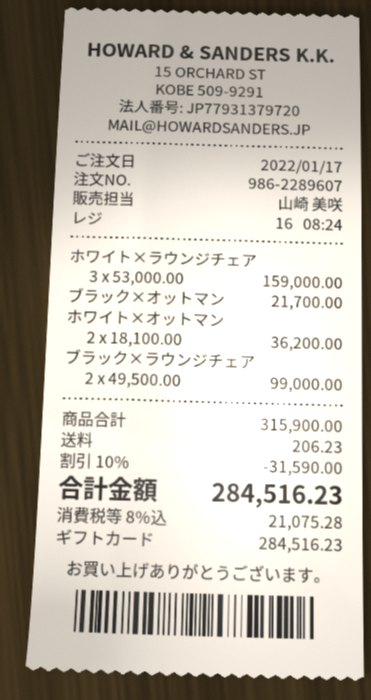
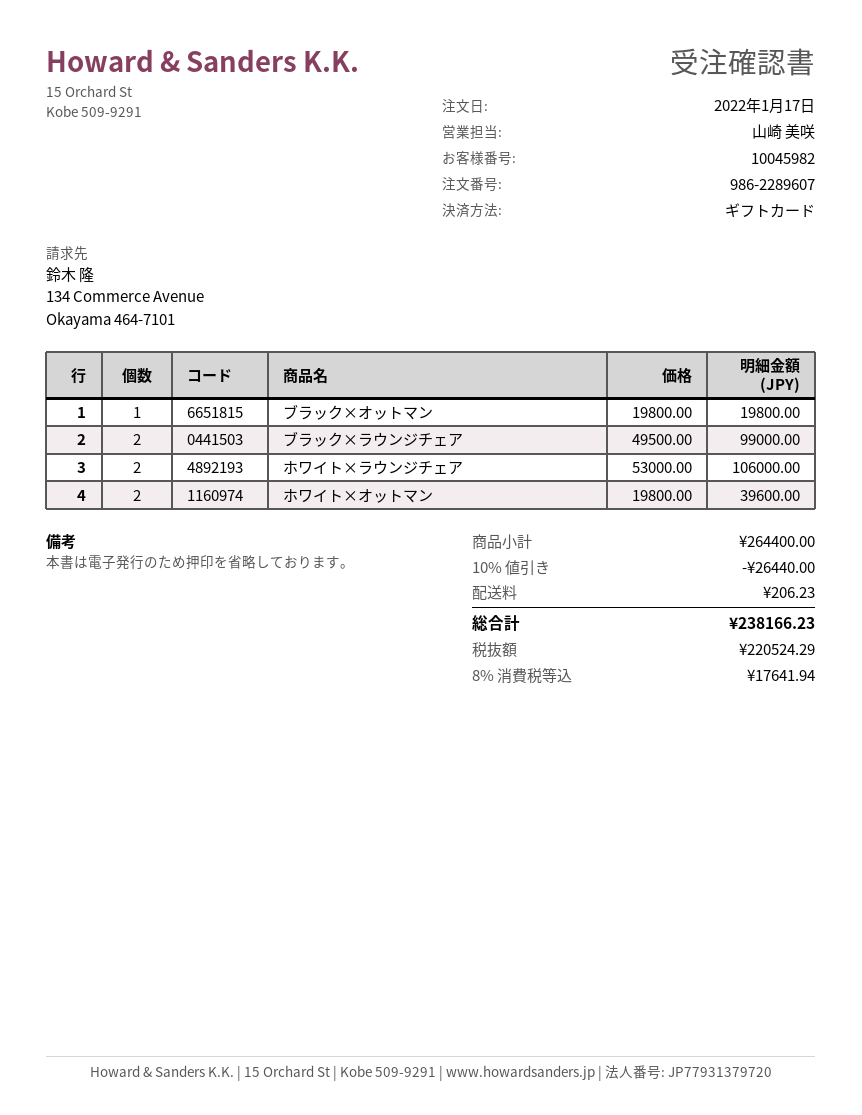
ホワイト×ラウンジチェア: 3 x 53000.00 = 159000.00 -> 2 x 53000.00 = 106000.00
ブラック×オットマン: 1 x 21700.00 = 21700.00 -> 1 x 19800.00 = 19800.00
ホワイト×オットマン: 2 x 18100.00 = 36200.00 -> 2 x 19800.00 = 39600.00
subtotal: 315900.00 -> 264400.00
discount: 10% = 31590.00 -> 10% = 26440.00
tax: 8% = 21075.28 -> 8% = 17641.94
total: 284516.23 -> 238166.23

